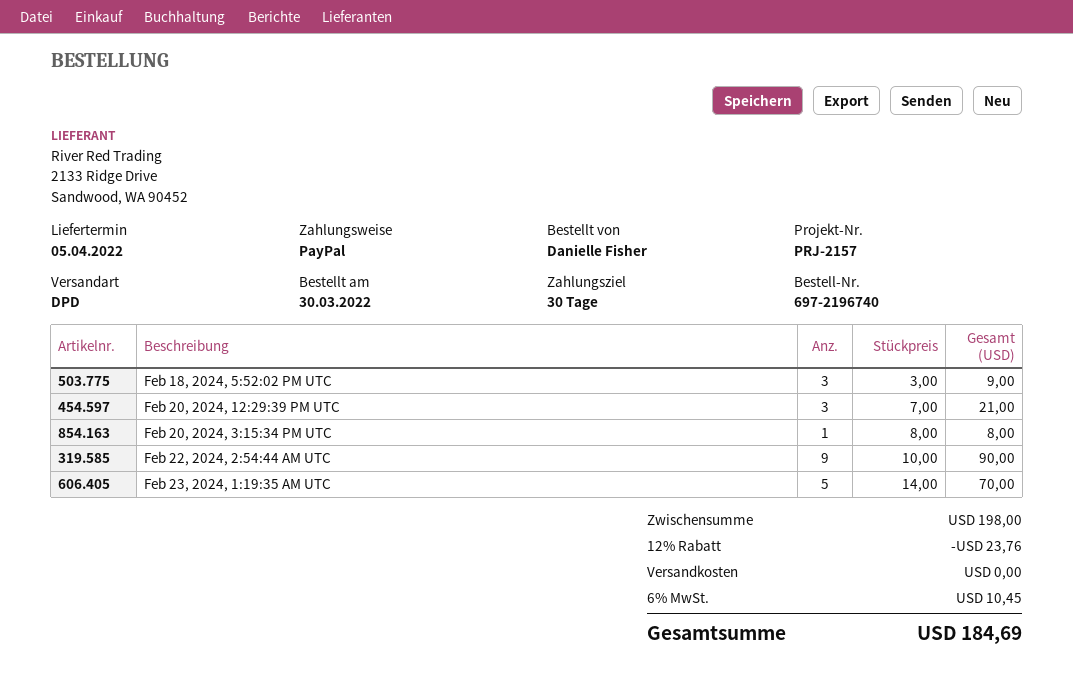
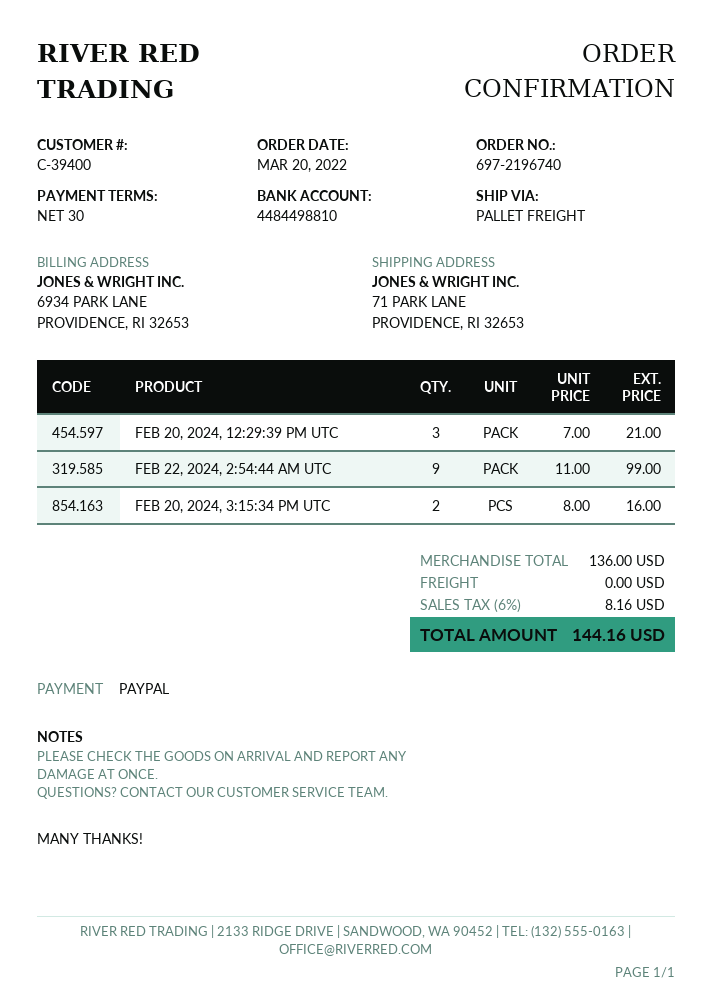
order date: 2022-03-30 -> 2022-03-20
shipping method: DPD -> pallet freight
Feb 18, 2024, 5:52:02 PM UTC: 3 x 3.00 = 9.00 -> none
Feb 20, 2024, 3:15:34 PM UTC: 1 x 8.00 = 8.00 -> 2 x 8.00 = 16.00
Feb 22, 2024, 2:54:44 AM UTC: 9 x 10.00 = 90.00 -> 9 x 11.00 = 99.00
Feb 23, 2024, 1:19:35 AM UTC: 5 x 14.00 = 70.00 -> none
subtotal: 198.00 -> 136.00
discount: 12% = 23.76 -> none
tax: 6% = 10.45 -> 6% = 8.16
total: 184.69 -> 144.16

